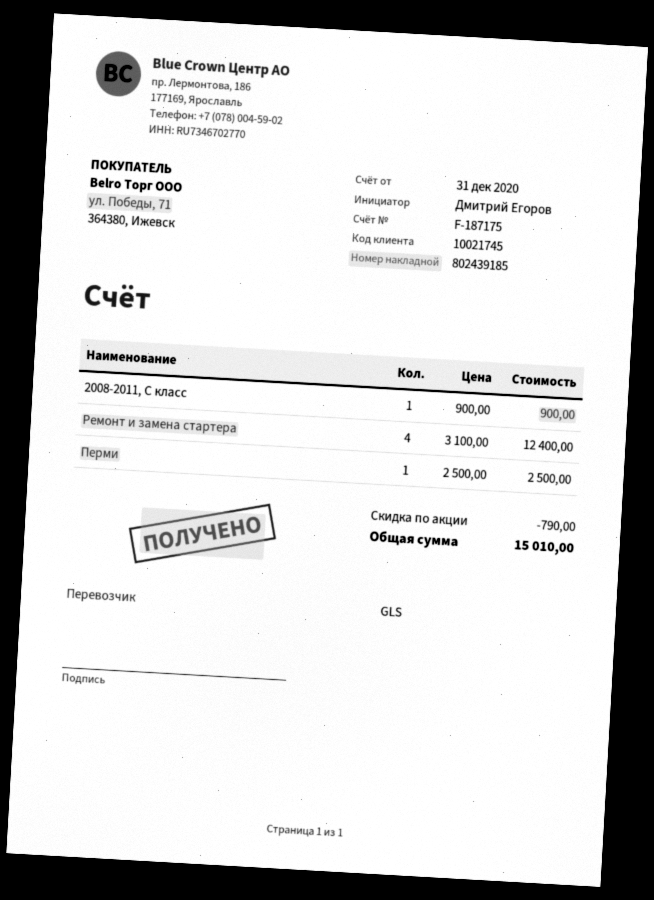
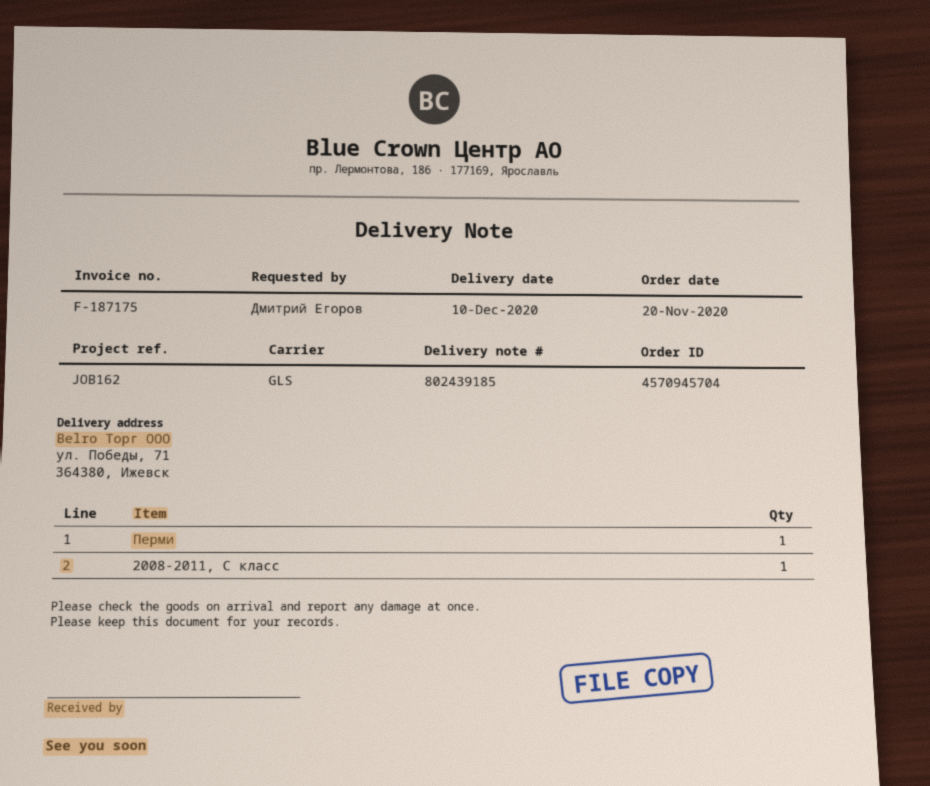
Ремонт и замена стартера: 4 -> none

